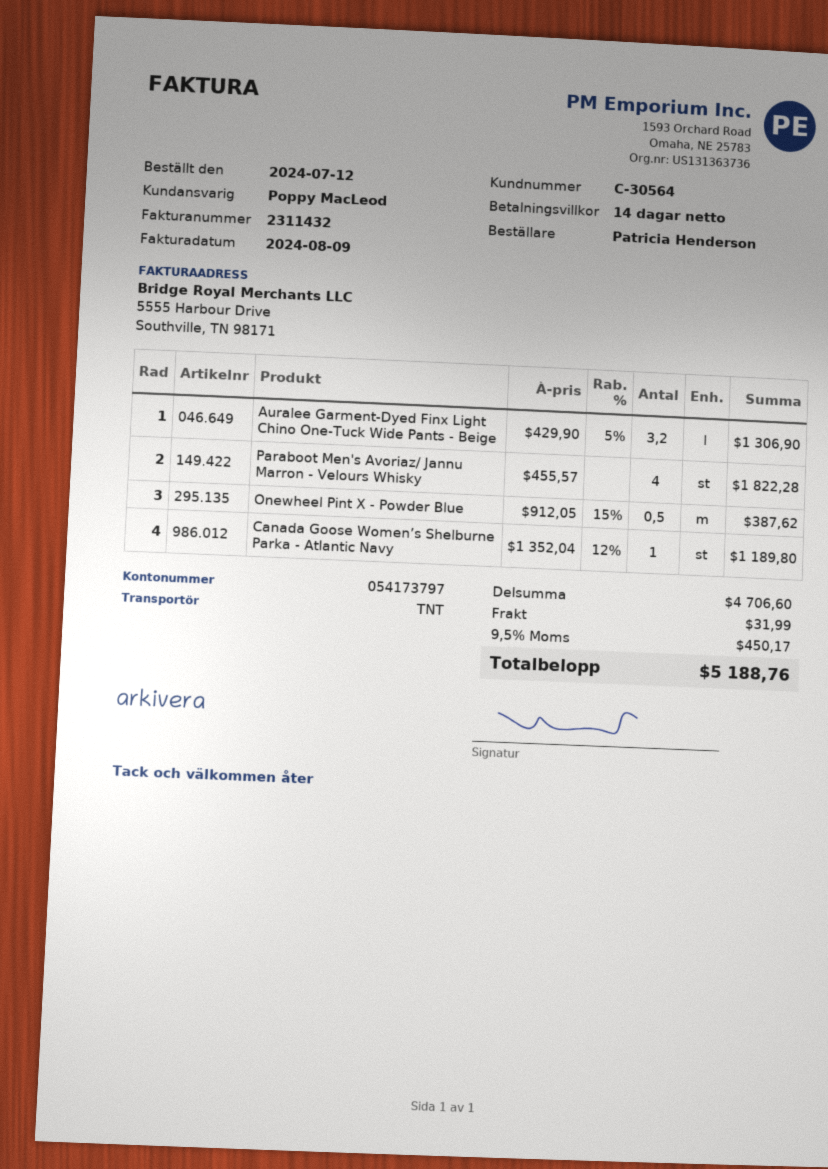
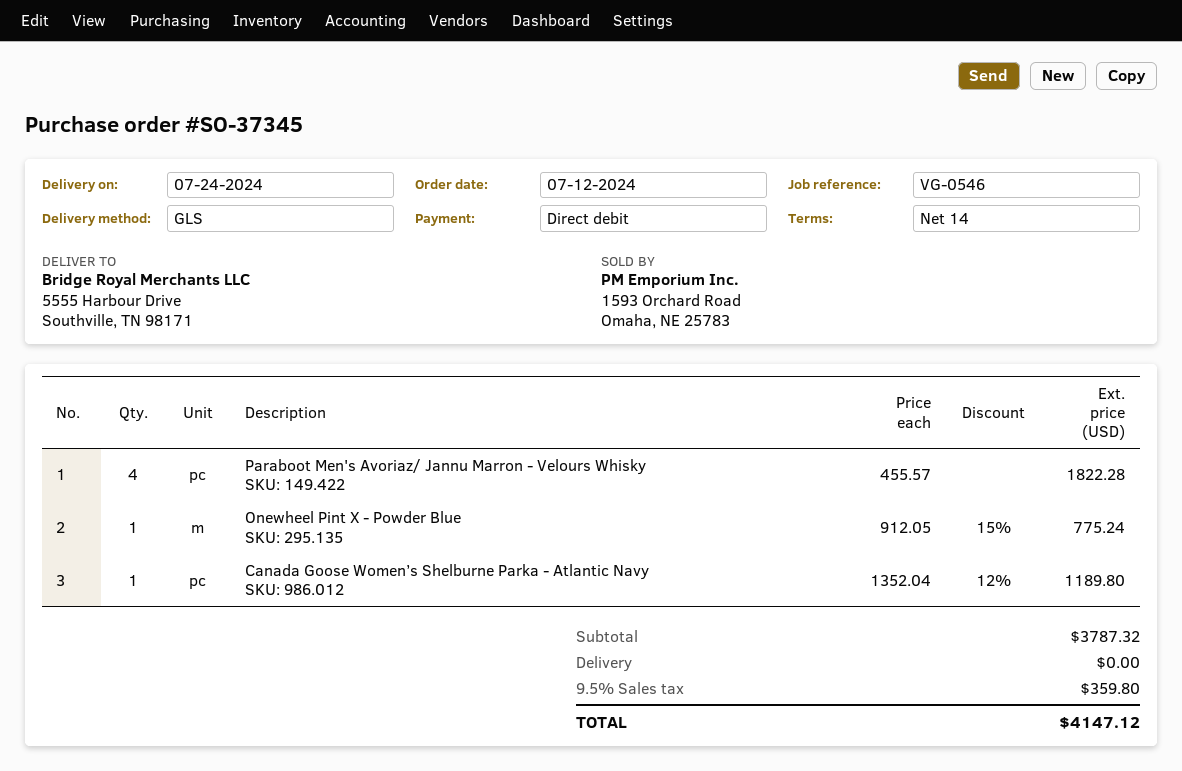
shipping method: TNT -> GLS
Auralee Garment-Dyed Finx Light Chino One-Tuck Wide Pants - Beige: 3.2 x 429.90 - 5% = 1306.90 -> none
Onewheel Pint X - Powder Blue: 0.5 x 912.05 - 15% = 387.62 -> 1 x 912.05 - 15% = 775.24
subtotal: 4706.60 -> 3787.32
shipping: 31.99 -> 0.00
tax: 9.5% = 450.17 -> 9.5% = 359.80
total: 5188.76 -> 4147.12

